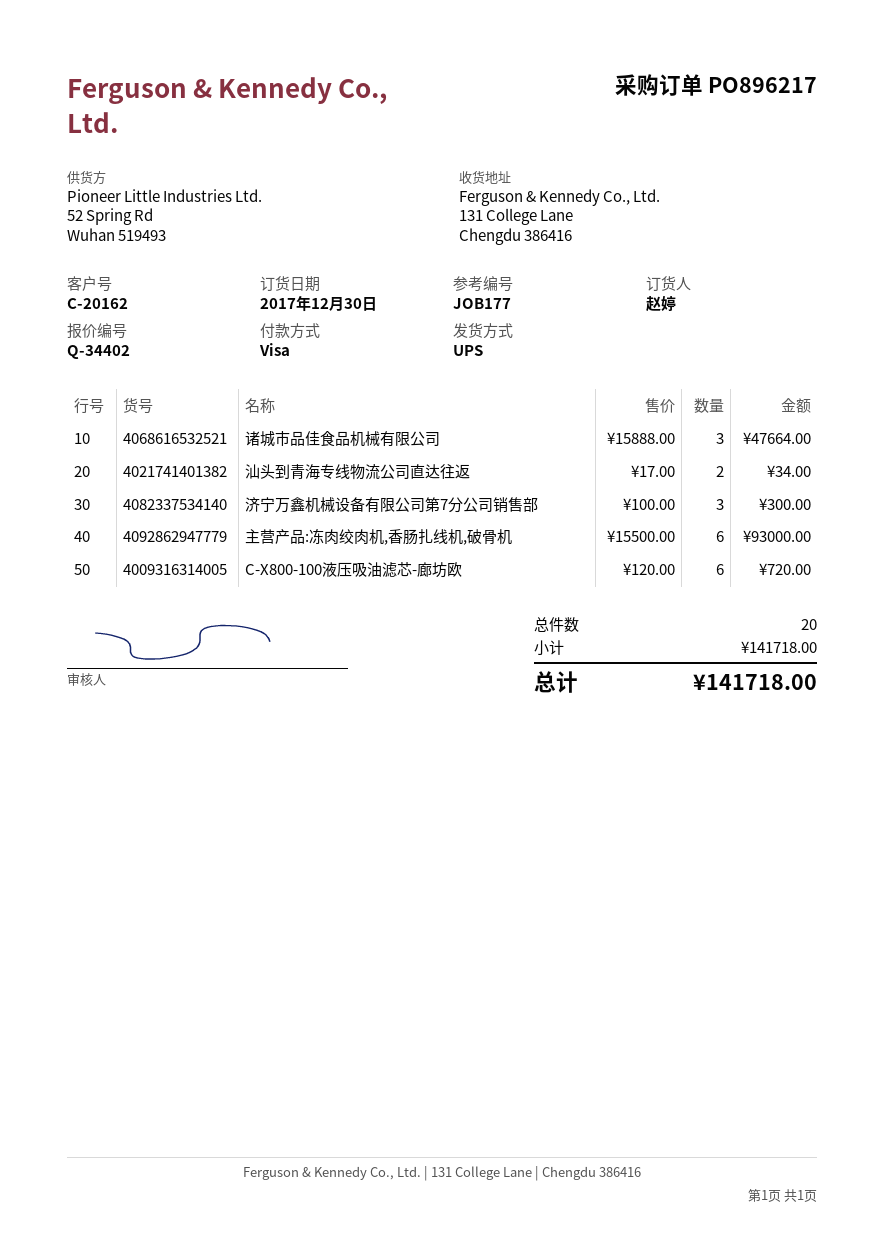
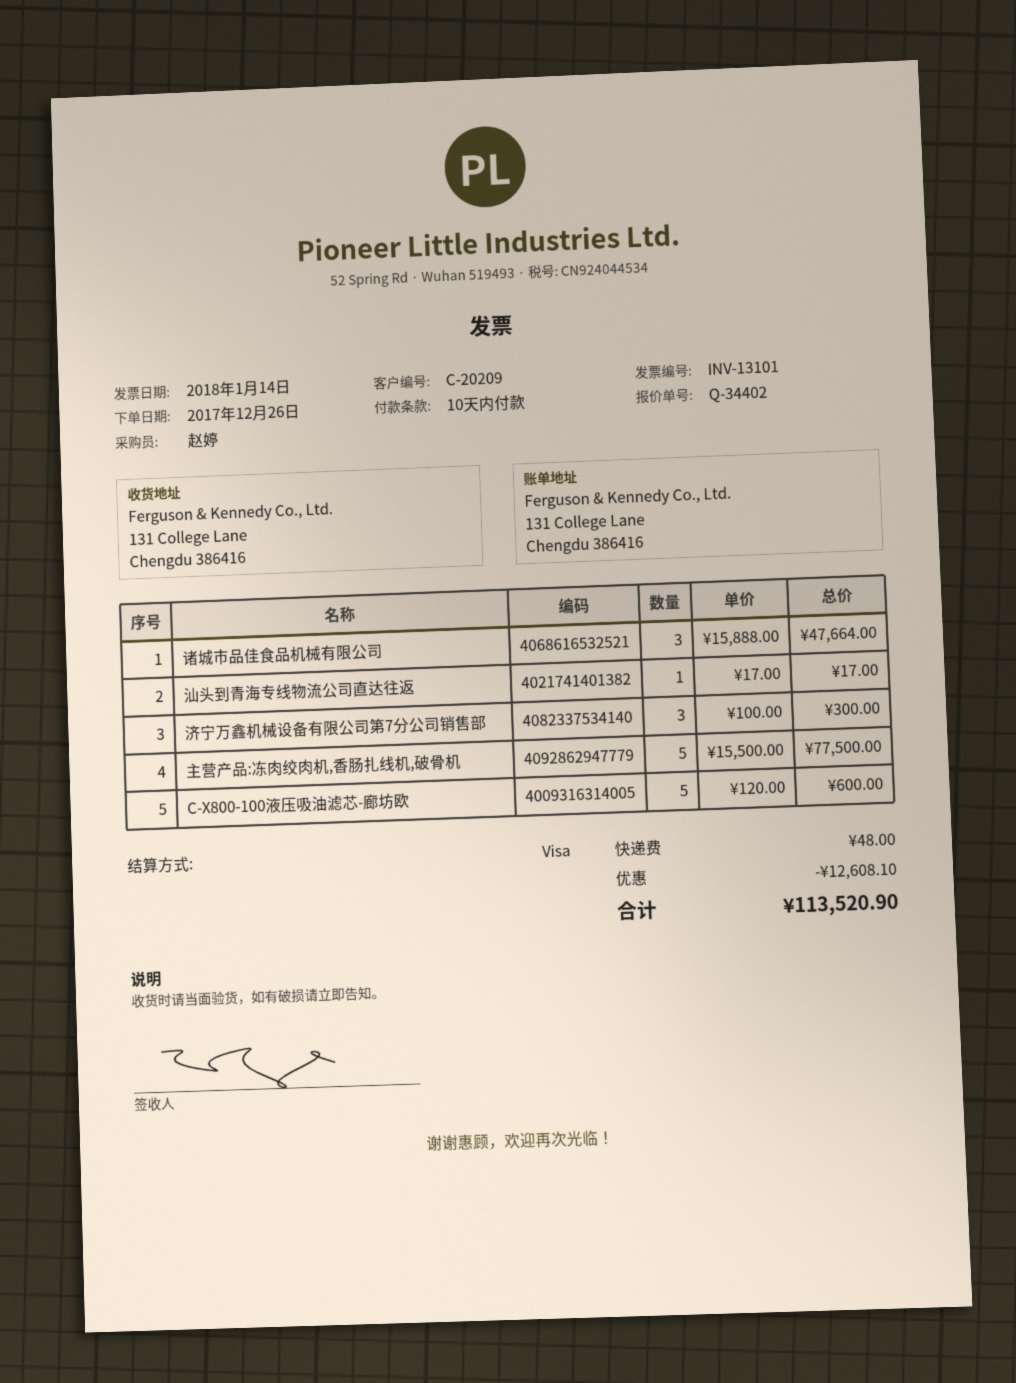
order date: 2017-12-30 -> 2017-12-26
customer number: C-20162 -> C-20209
汕头到青海专线物流公司直达往返: 2 x 17.00 = 34.00 -> 1 x 17.00 = 17.00
主营产品:冻肉绞肉机,香肠扎线机,破骨机: 6 x 15500.00 = 93000.00 -> 5 x 15500.00 = 77500.00
C-X800-100液压吸油滤芯-廊坊欧: 6 x 120.00 = 720.00 -> 5 x 120.00 = 600.00
discount: none -> 12608.10
shipping: none -> 48.00
total: 141718.00 -> 113520.90

